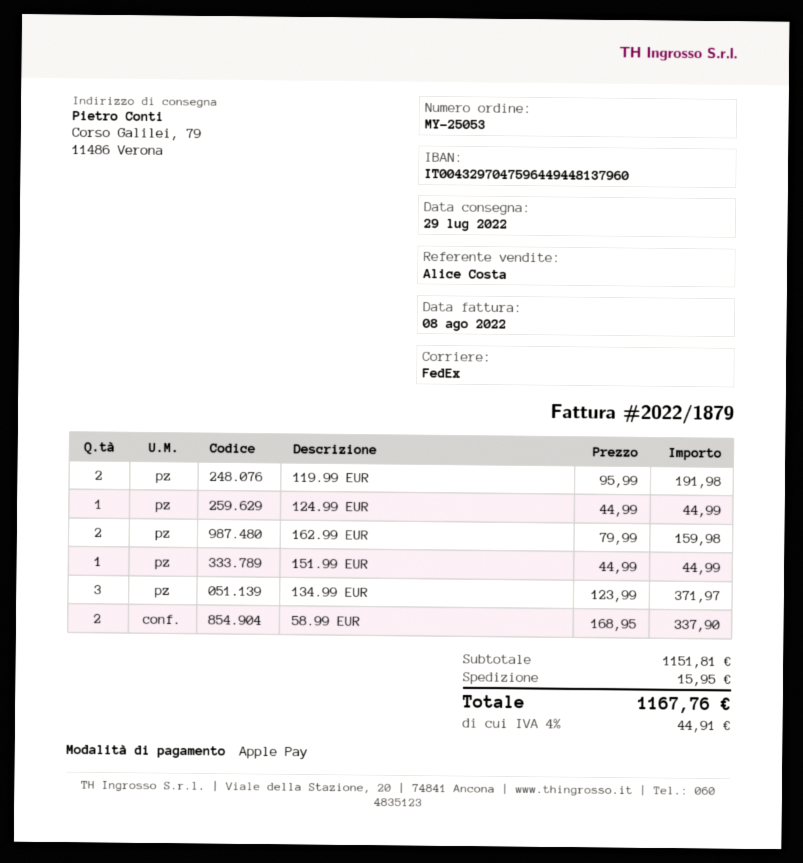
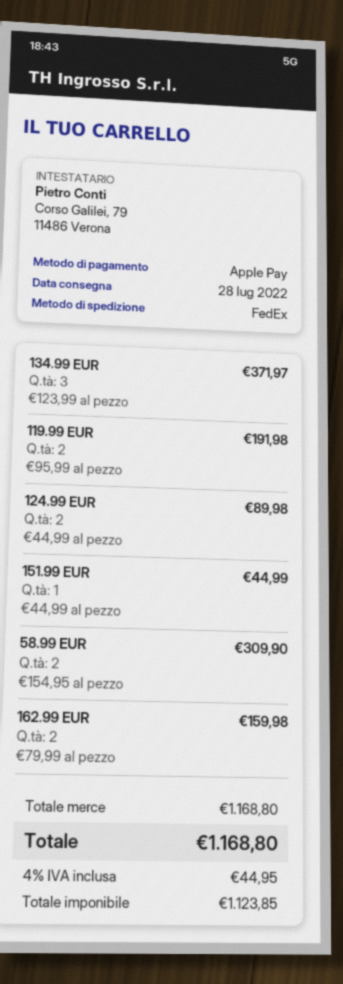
delivery date: 2022-07-29 -> 2022-07-28
124.99 EUR: 1 x 44.99 = 44.99 -> 2 x 44.99 = 89.98
58.99 EUR: 2 x 168.95 = 337.90 -> 2 x 154.95 = 309.90
subtotal: 1151.81 -> 1168.80
shipping: 15.95 -> none
tax: 4% = 44.91 -> 4% = 44.95
total: 1167.76 -> 1168.80

